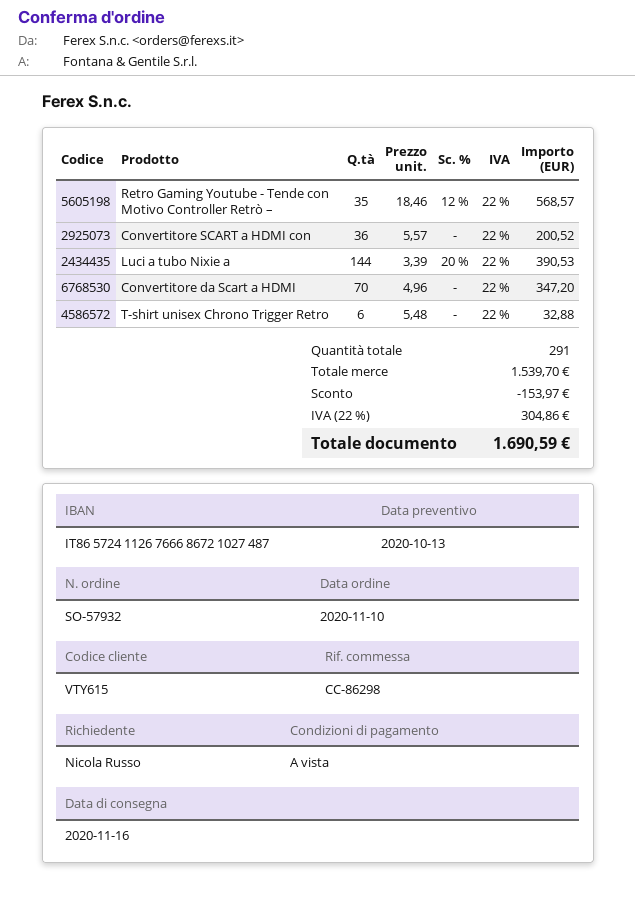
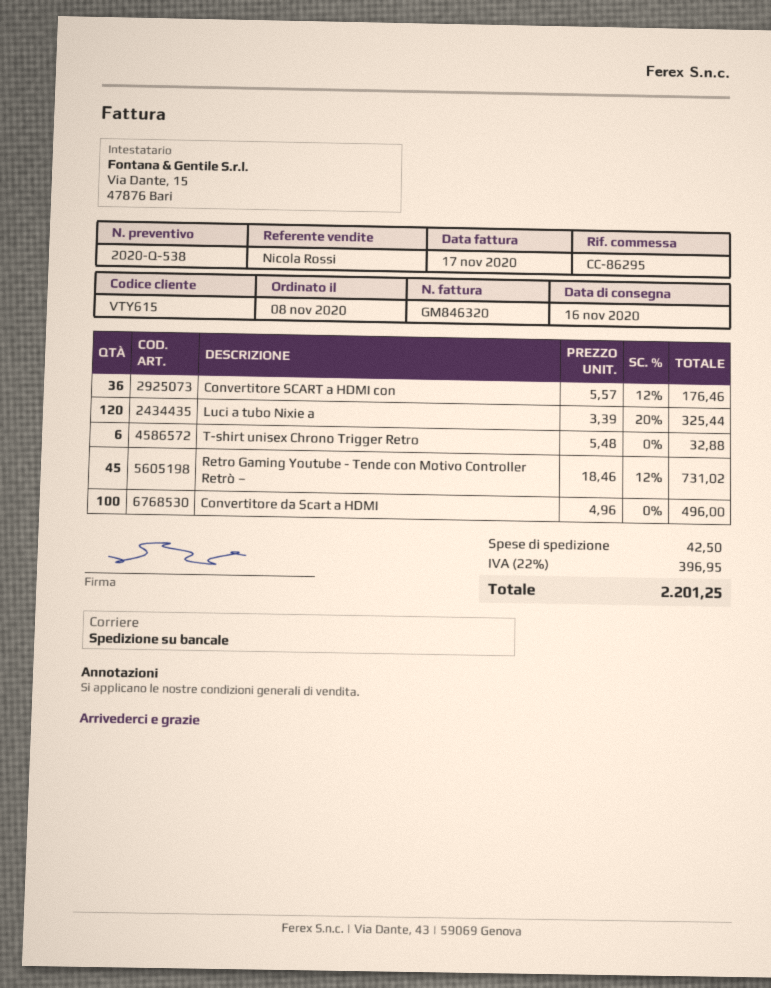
order date: 2020-11-10 -> 2020-11-08
reference: CC-86298 -> CC-86295
Retro Gaming Youtube - Tende con Motivo Controller Retrò –: 35 x 18.46 - 12% = 568.57 -> 45 x 18.46 - 12% = 731.02
Convertitore SCART a HDMI con: 36 x 5.57 = 200.52 -> 36 x 5.57 - 12% = 176.46
Luci a tubo Nixie a: 144 x 3.39 - 20% = 390.53 -> 120 x 3.39 - 20% = 325.44
Convertitore da Scart a HDMI: 70 x 4.96 = 347.20 -> 100 x 4.96 = 496.00
discount: 153.97 -> none
shipping: none -> 42.50
tax: 22% = 304.86 -> 22% = 396.95
total: 1690.59 -> 2201.25

